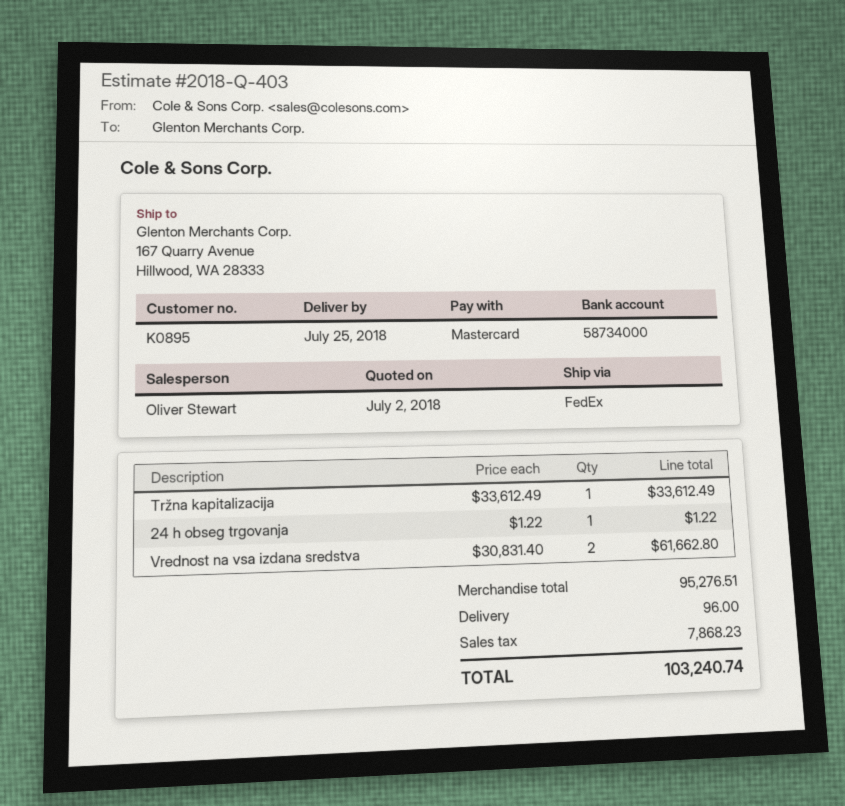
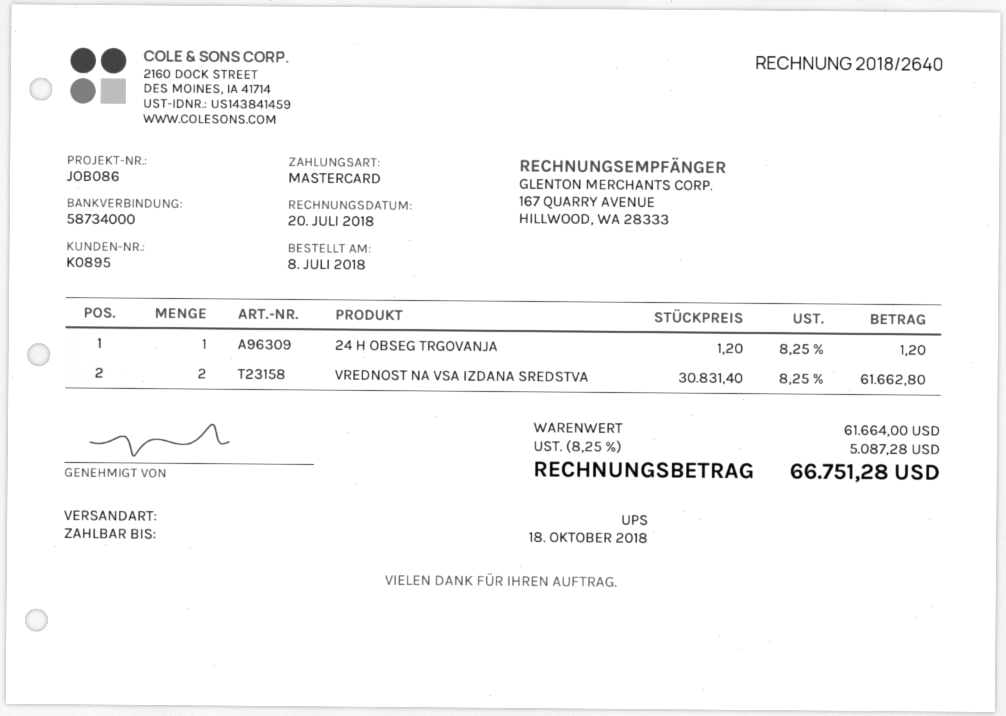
shipping method: FedEx -> UPS
Tržna kapitalizacija: 1 x 33612.49 = 33612.49 -> none
24 h obseg trgovanja: 1 x 1.22 = 1.22 -> 1 x 1.20 = 1.20
subtotal: 95276.51 -> 61664.00
shipping: 96.00 -> none
tax: 7868.23 -> 5087.28
total: 103240.74 -> 66751.28

